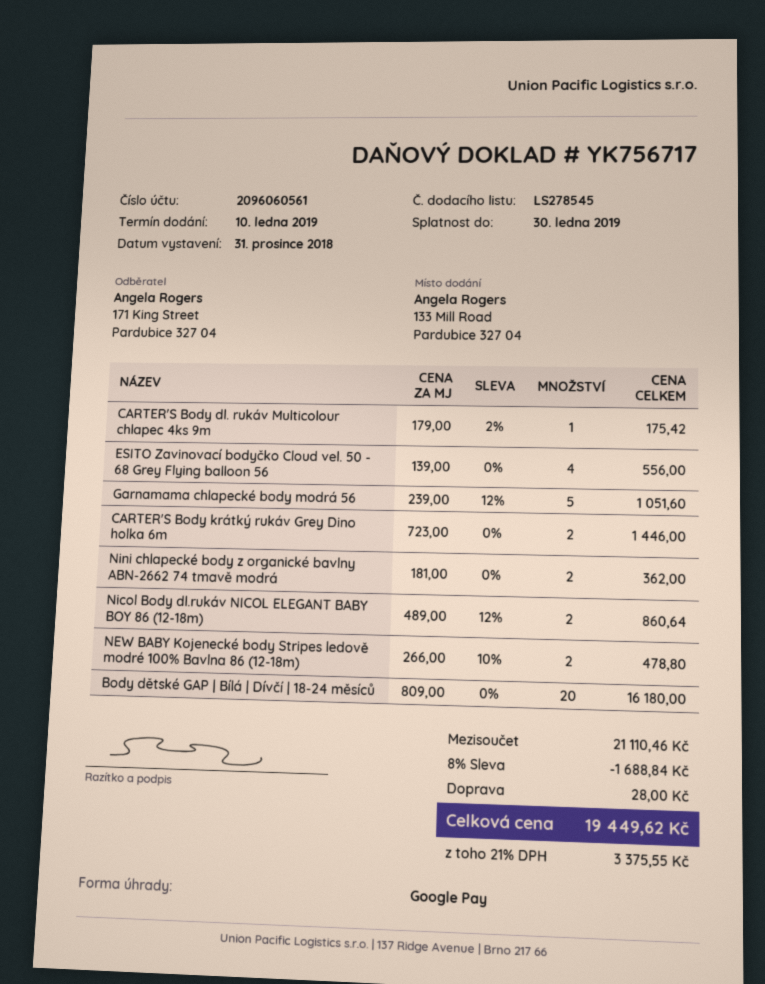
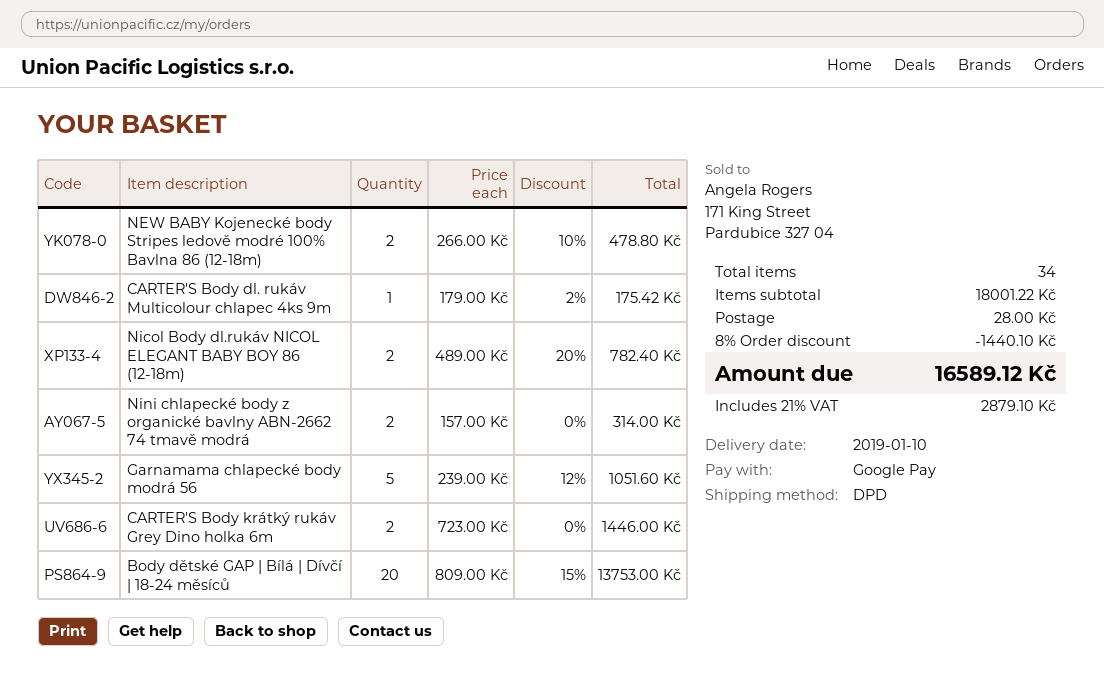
ESITO Zavinovací bodyčko Cloud vel. 50 - 68 Grey Flying balloon 56: 4 x 139.00 = 556.00 -> none
Nini chlapecké body z organické bavlny ABN-2662 74 tmavě modrá: 2 x 181.00 = 362.00 -> 2 x 157.00 = 314.00
Nicol Body dl.rukáv NICOL ELEGANT BABY BOY 86 (12-18m): 2 x 489.00 - 12% = 860.64 -> 2 x 489.00 - 20% = 782.40
Body dětské GAP | Bílá | Dívčí | 18-24 měsíců: 20 x 809.00 = 16180.00 -> 20 x 809.00 - 15% = 13753.00
subtotal: 21110.46 -> 18001.22
discount: 8% = 1688.84 -> 8% = 1440.10
tax: 21% = 3375.55 -> 21% = 2879.10
total: 19449.62 -> 16589.12

